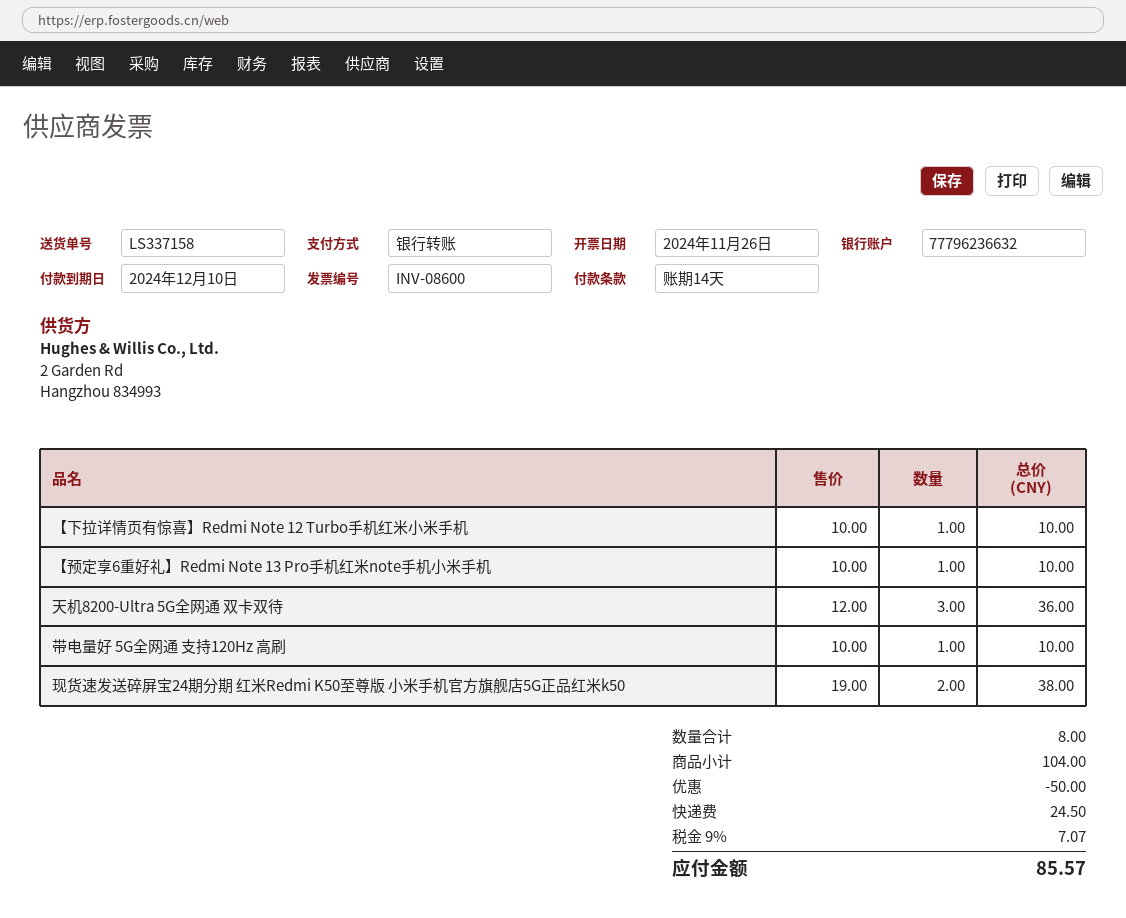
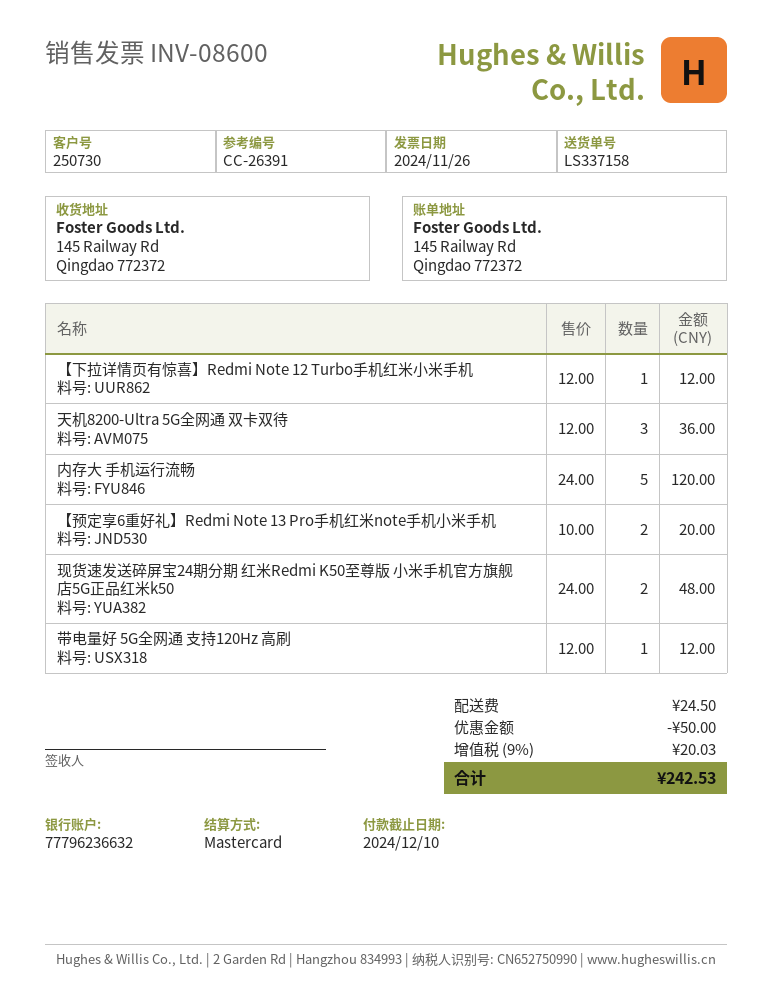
payment method: bank transfer -> Mastercard
【下拉详情页有惊喜】Redmi Note 12 Turbo手机红米小米手机: 1 x 10.00 = 10.00 -> 1 x 12.00 = 12.00
【预定享6重好礼】Redmi Note 13 Pro手机红米note手机小米手机: 1 x 10.00 = 10.00 -> 2 x 10.00 = 20.00
带电量好 5G全网通 支持120Hz 高刷: 1 x 10.00 = 10.00 -> 1 x 12.00 = 12.00
现货速发送碎屏宝24期分期 红米Redmi K50至尊版 小米手机官方旗舰店5G正品红米k50: 2 x 19.00 = 38.00 -> 2 x 24.00 = 48.00
内存大 手机运行流畅: none -> 5 x 24.00 = 120.00
tax: 9% = 7.07 -> 9% = 20.03
total: 85.57 -> 242.53

